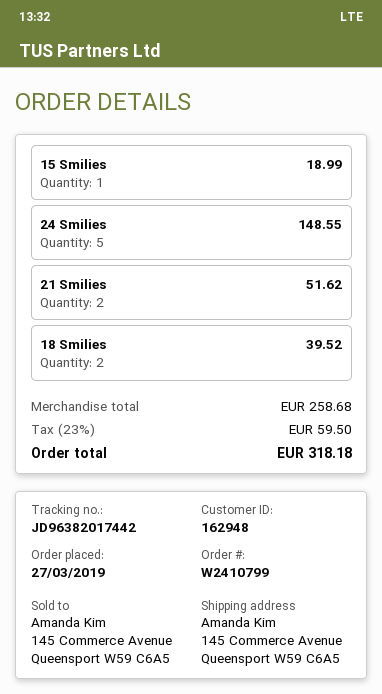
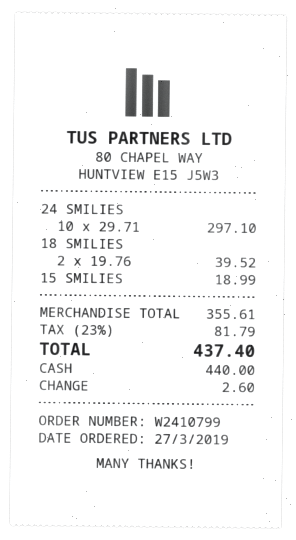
24 Smilies: 5 for 148.55 -> 10 for 297.10
21 Smilies: 2 for 51.62 -> none
subtotal: 258.68 -> 355.61
tax: 23% = 59.50 -> 23% = 81.79
total: 318.18 -> 437.40

